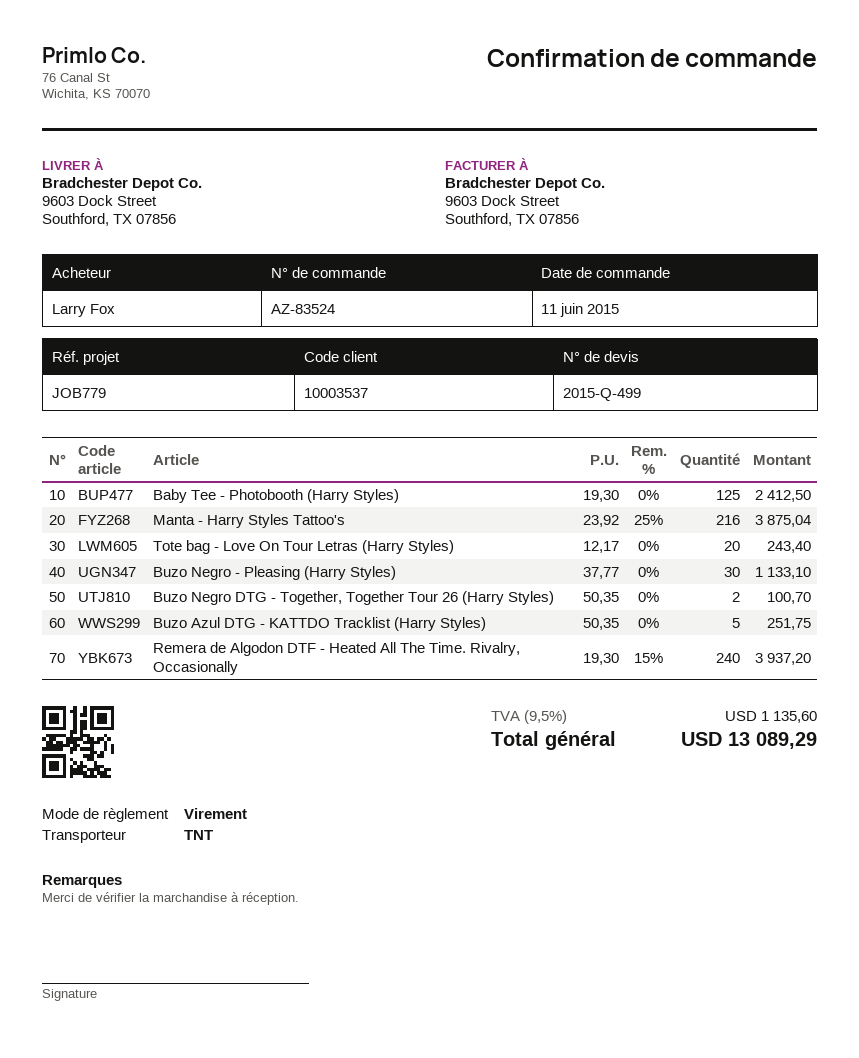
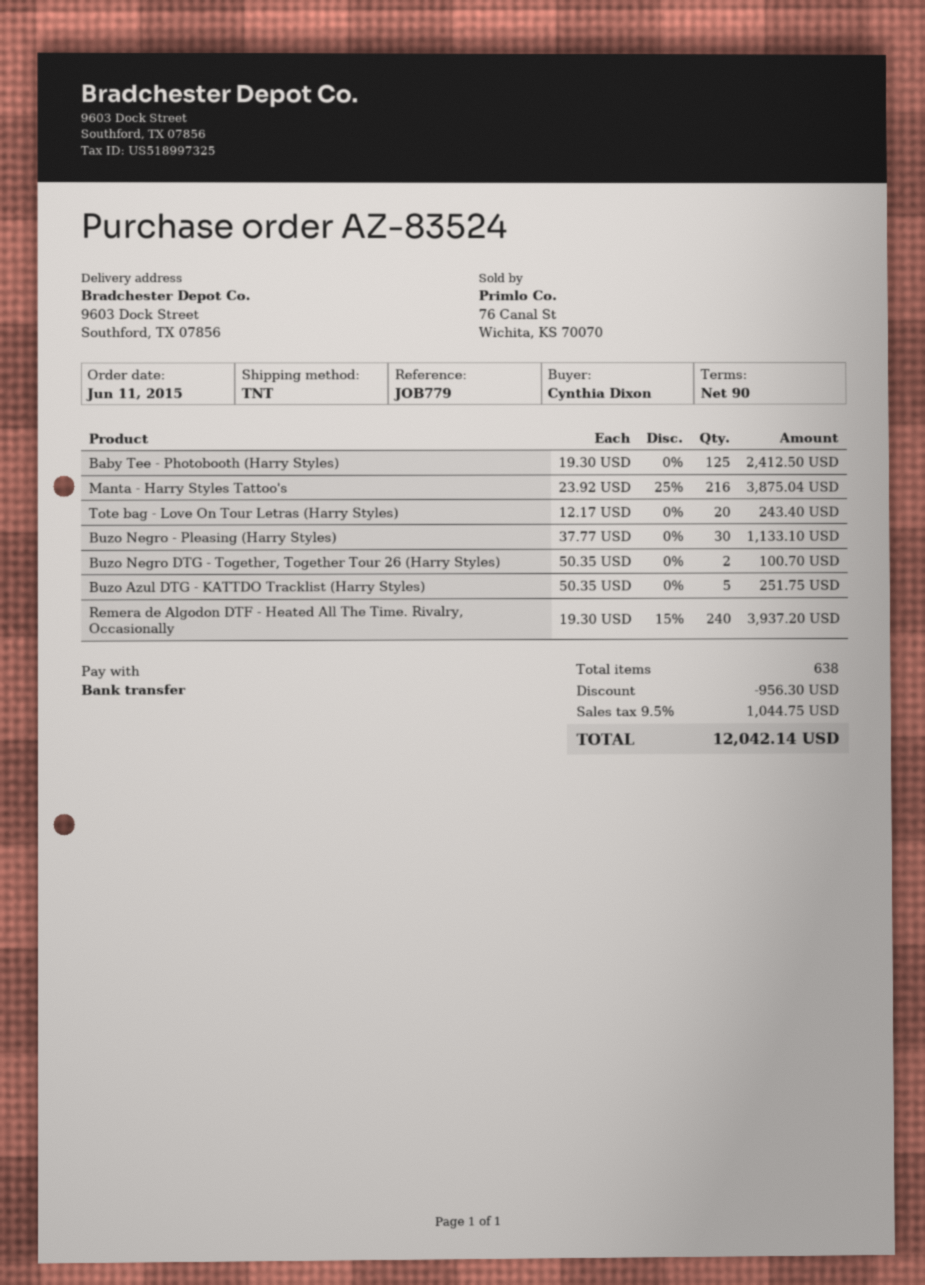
ordered by: Larry Fox -> Cynthia Dixon
discount: none -> 956.30
tax: 9.5% = 1135.60 -> 9.5% = 1044.75
total: 13089.29 -> 12042.14

